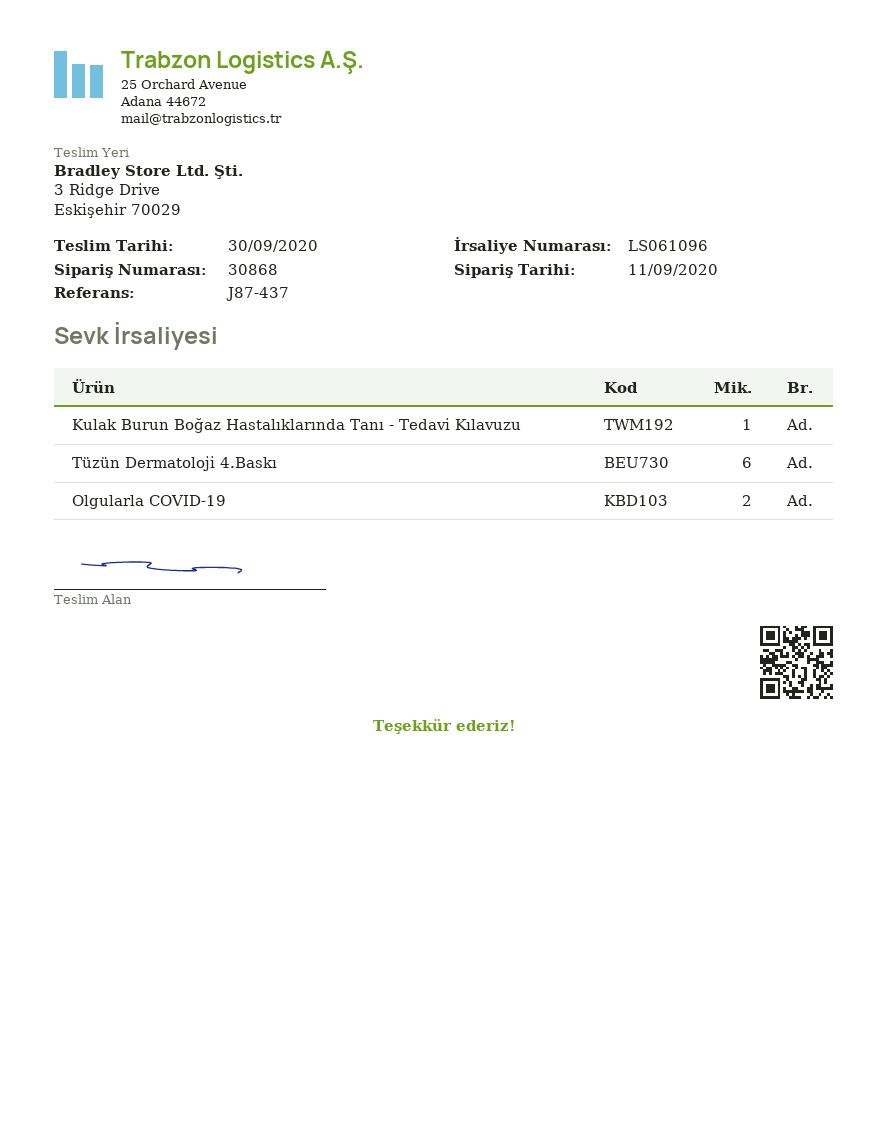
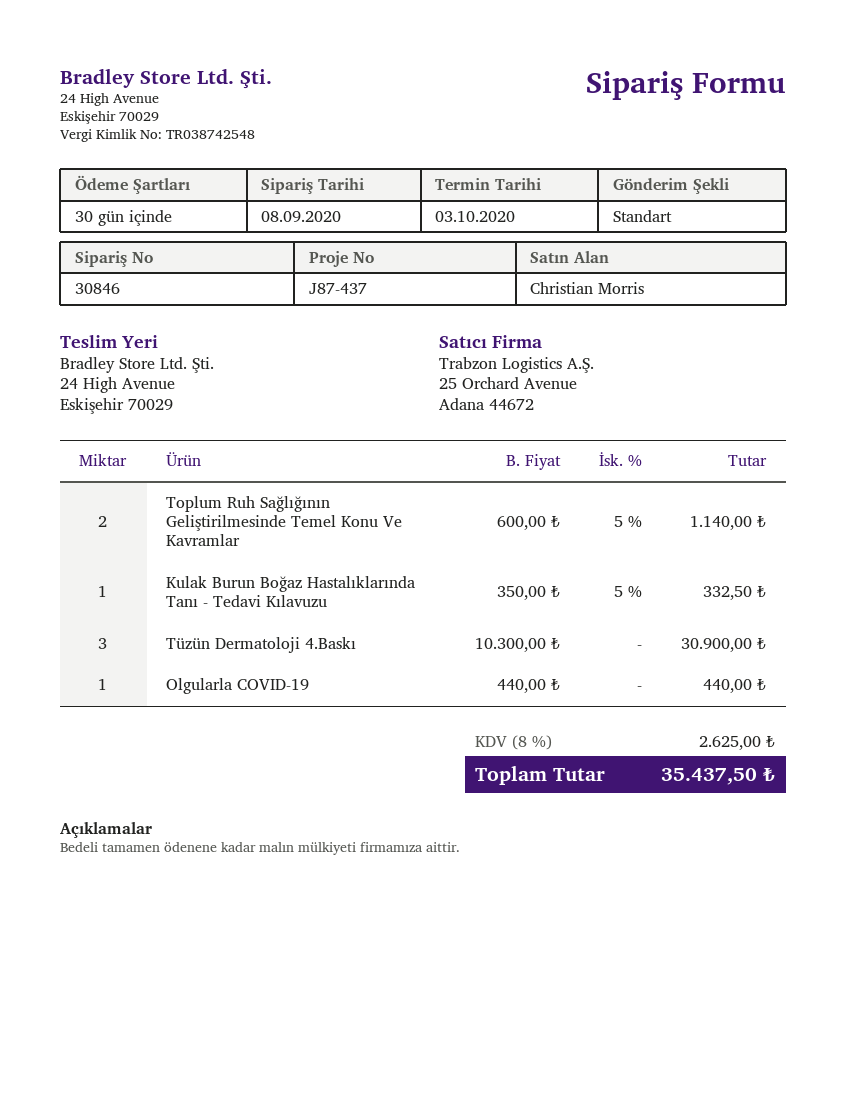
order number: 30868 -> 30846
order date: 2020-09-11 -> 2020-09-08
delivery date: 2020-09-30 -> 2020-10-03
ship to: 3 Ridge Drive, Eskişehir 70029 -> 24 High Avenue, Eskişehir 70029
Tüzün Dermatoloji 4.Baskı: 6 -> 3
Olgularla COVID-19: 2 -> 1
Toplum Ruh Sağlığının Geliştirilmesinde Temel Konu Ve Kavramlar: none -> 2

